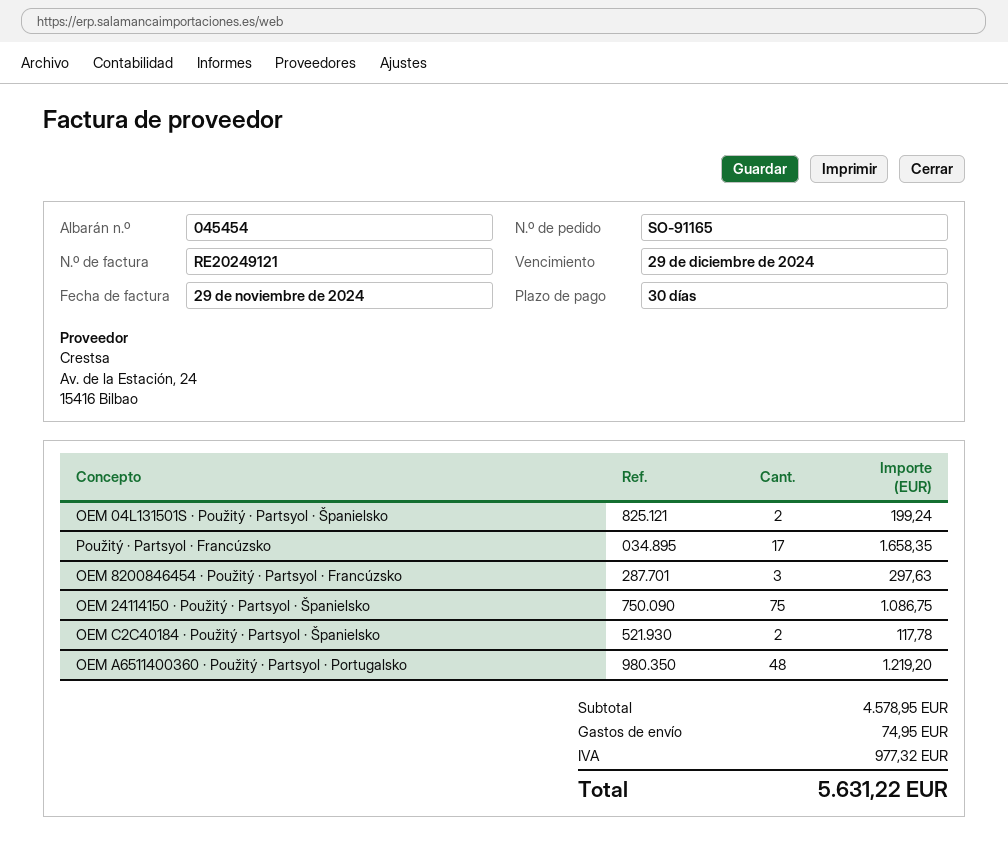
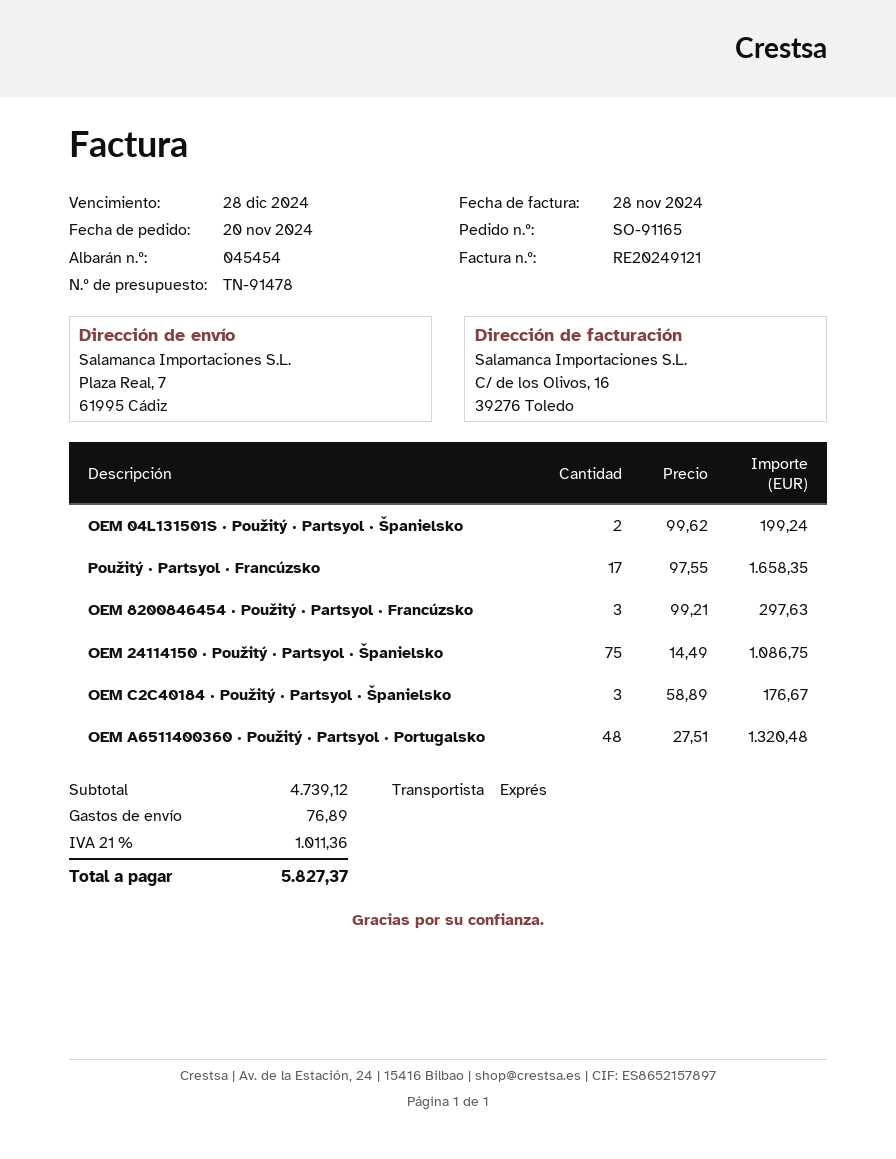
invoice date: 2024-11-29 -> 2024-11-28
due date: 2024-12-29 -> 2024-12-28
OEM C2C40184 · Použitý · Partsyol · Španielsko: 2 for 117.78 -> 3 for 176.67
OEM A6511400360 · Použitý · Partsyol · Portugalsko: 48 for 1219.20 -> 48 for 1320.48
subtotal: 4578.95 -> 4739.12
shipping: 74.95 -> 76.89
tax: 977.32 -> 1011.36
total: 5631.22 -> 5827.37

